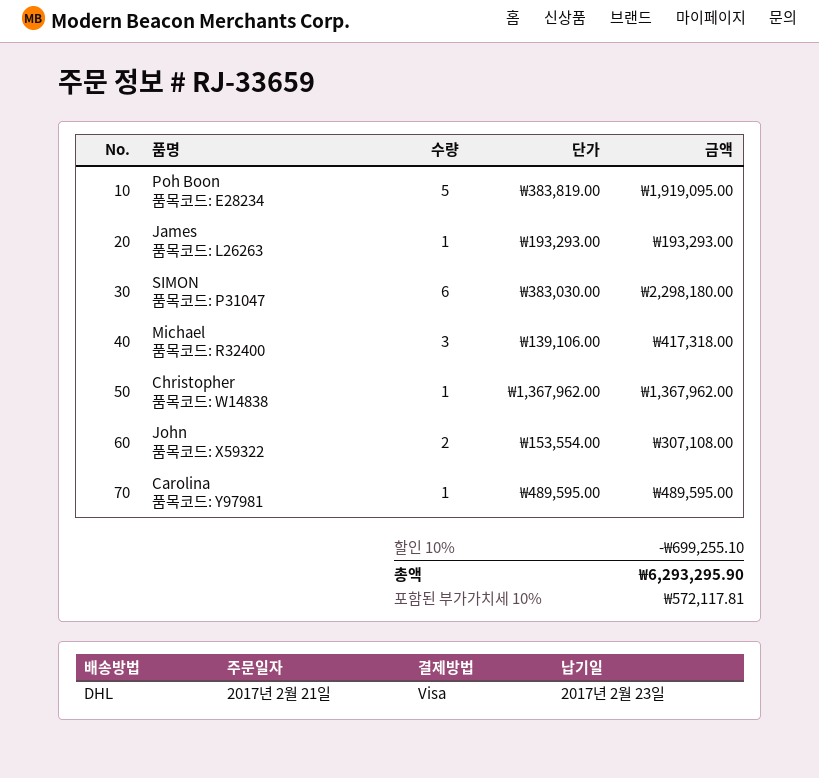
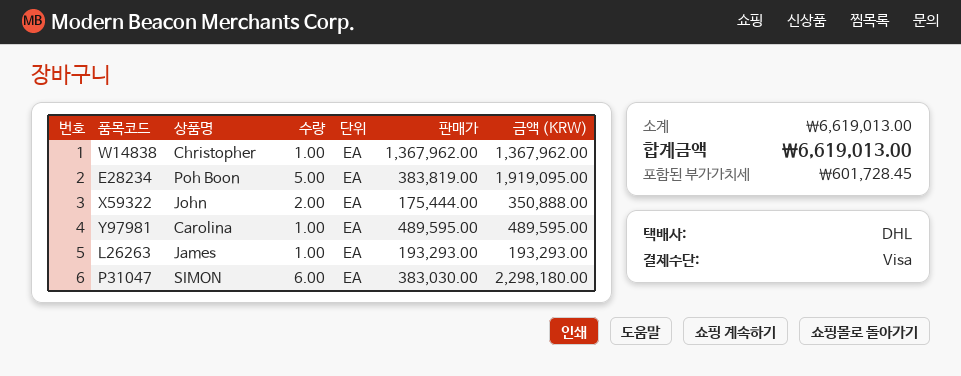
Michael: 3 x 139106.00 = 417318.00 -> none
John: 2 x 153554.00 = 307108.00 -> 2 x 175444.00 = 350888.00
discount: 10% = 699255.10 -> none
tax: 572117.81 -> 601728.45
total: 6293295.90 -> 6619013.00

